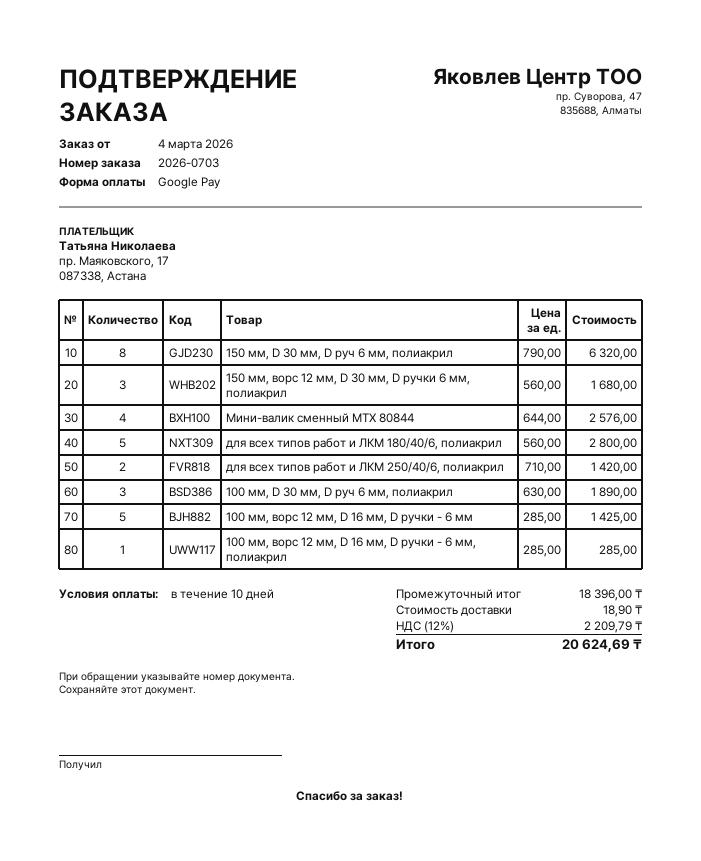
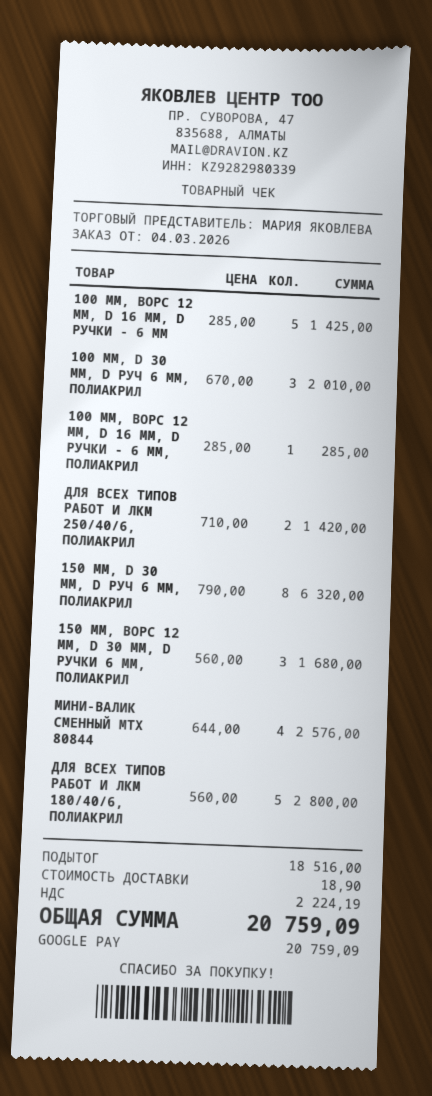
100 мм, D 30 мм, D руч 6 мм, полиакрил: 3 x 630.00 = 1890.00 -> 3 x 670.00 = 2010.00
subtotal: 18396.00 -> 18516.00
tax: 2209.79 -> 2224.19
total: 20624.69 -> 20759.09

